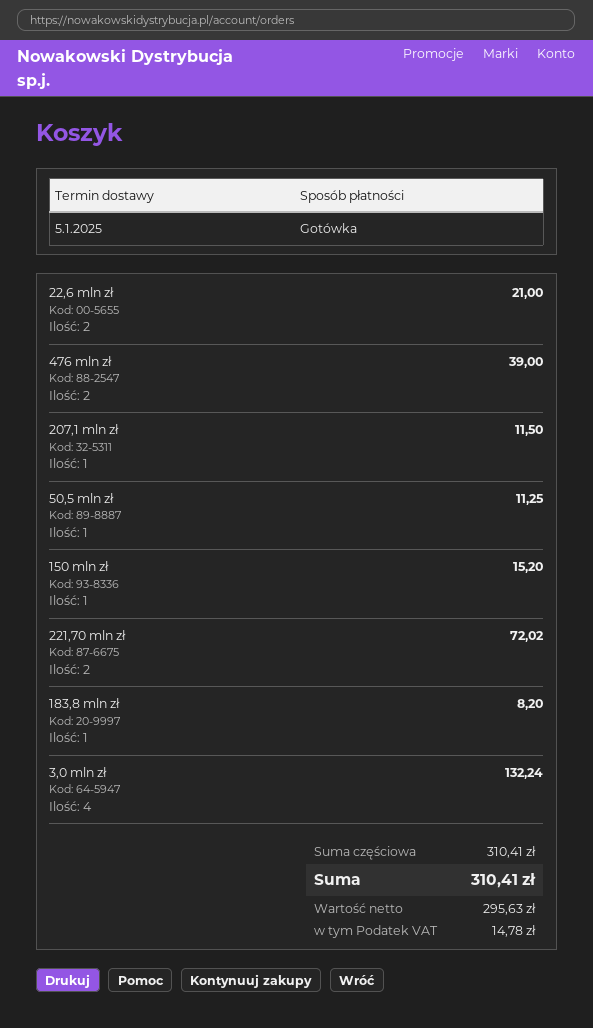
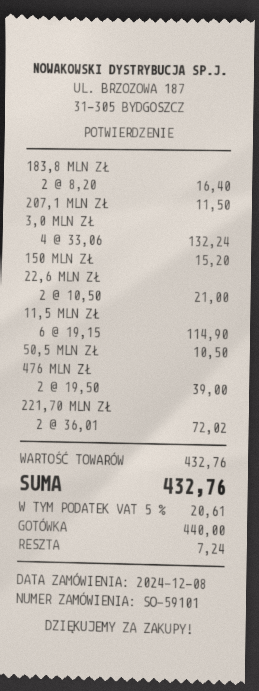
50,5 mln zł: 1 for 11.25 -> 1 for 10.50
183,8 mln zł: 1 for 8.20 -> 2 for 16.40
11,5 MLN ZŁ: none -> 6 for 114.90
subtotal: 310.41 -> 432.76
tax: 14.78 -> 20.61
total: 310.41 -> 432.76

